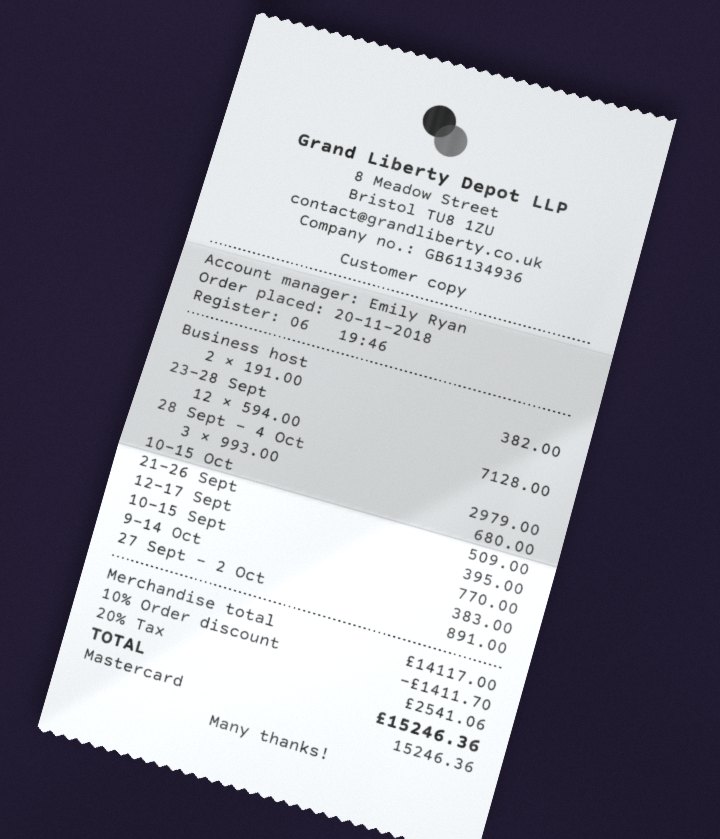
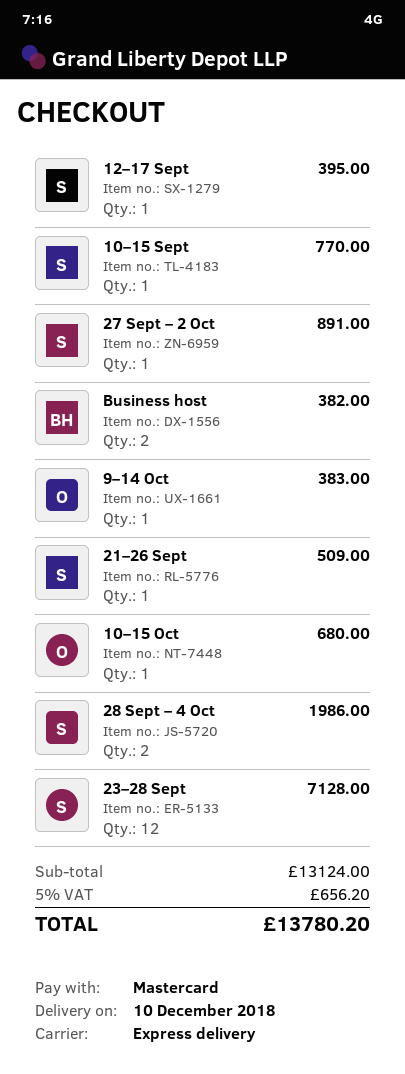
28 Sept – 4 Oct: 3 for 2979.00 -> 2 for 1986.00
subtotal: 14117.00 -> 13124.00
discount: 10% = 1411.70 -> none
tax: 20% = 2541.06 -> 5% = 656.20
total: 15246.36 -> 13780.20

